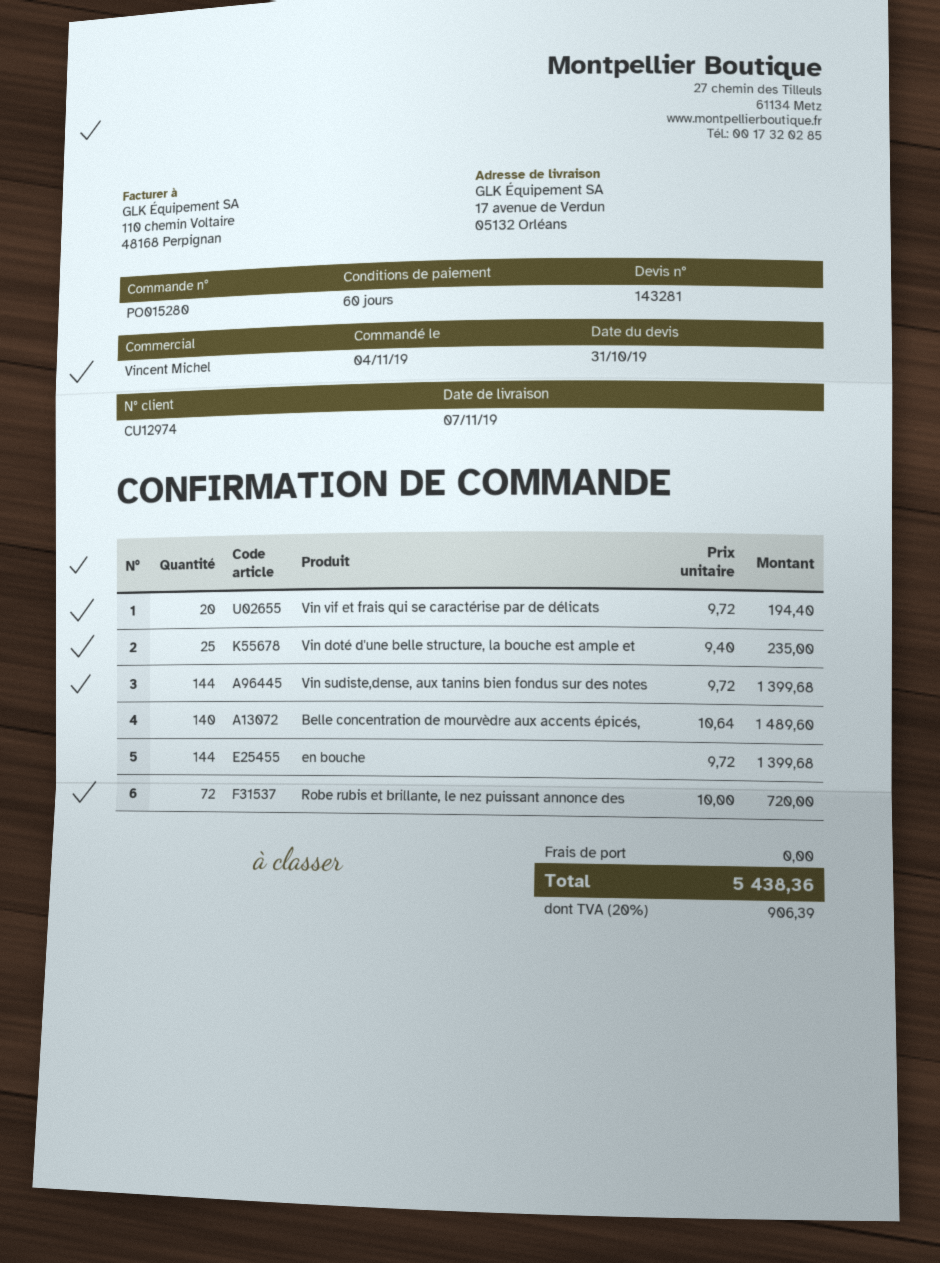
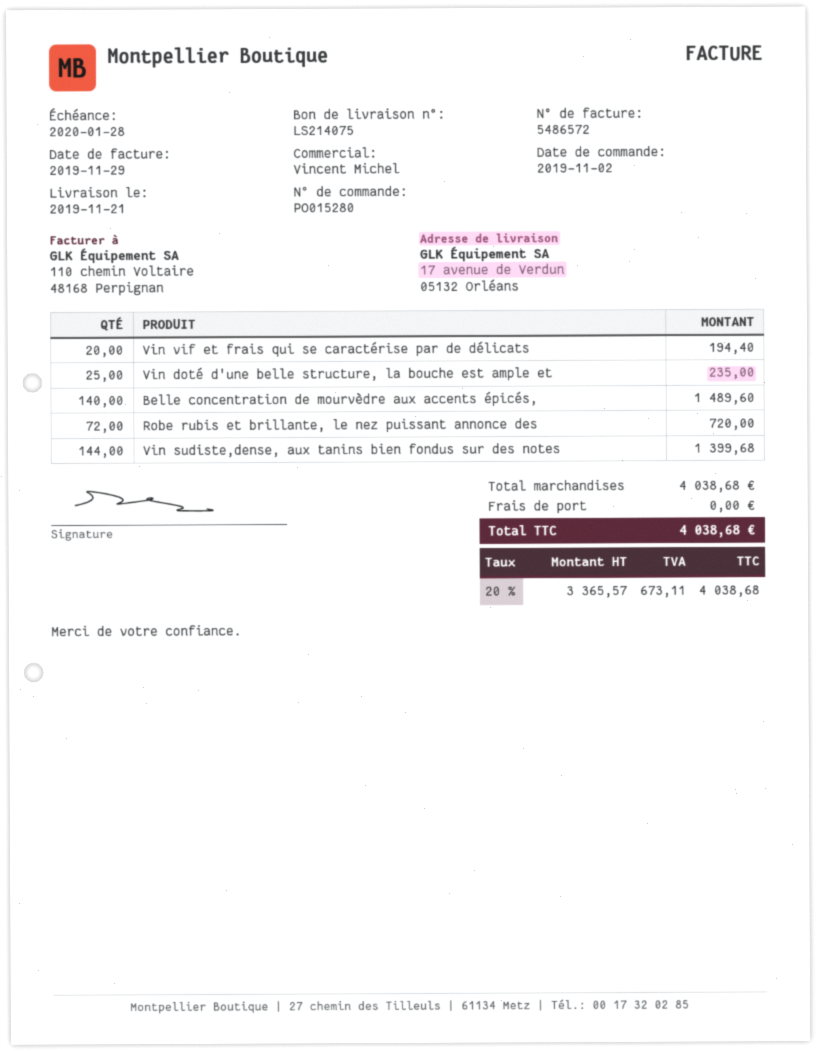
order date: 2019-11-04 -> 2019-11-02
delivery date: 2019-11-07 -> 2019-11-21
en bouche: 144 for 1399.68 -> none
tax: 20% = 906.39 -> 20% = 673.11
total: 5438.36 -> 4038.68

